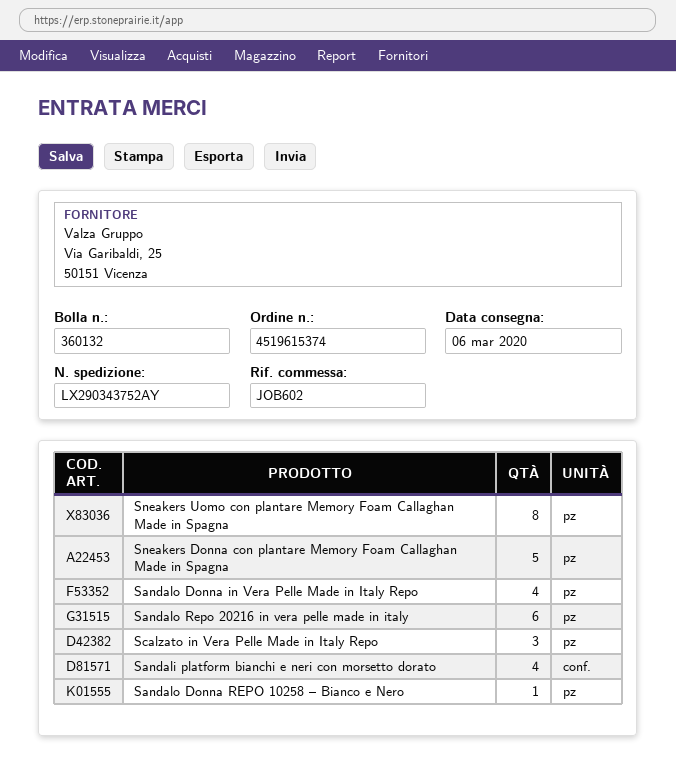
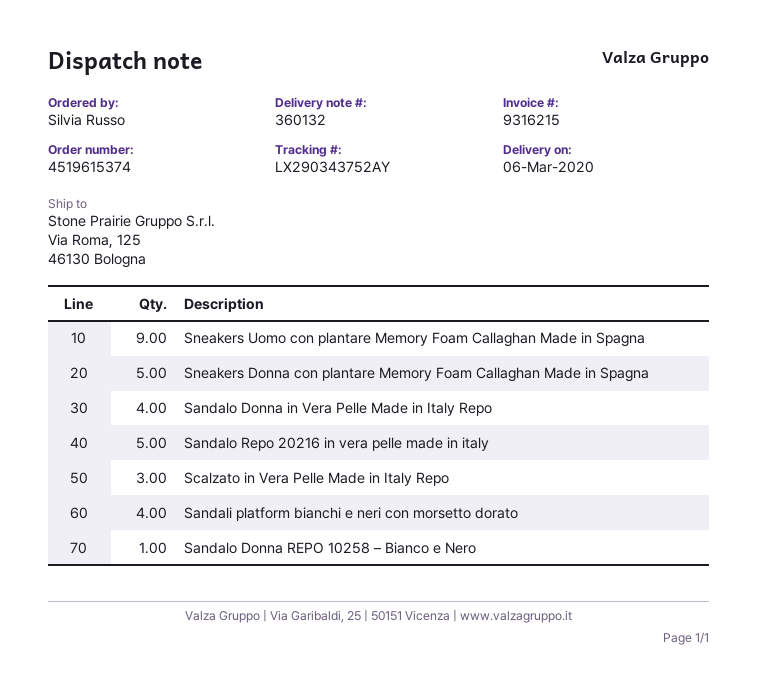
Sneakers Uomo con plantare Memory Foam Callaghan Made in Spagna: 8 -> 9
Sandalo Repo 20216 in vera pelle made in italy: 6 -> 5

